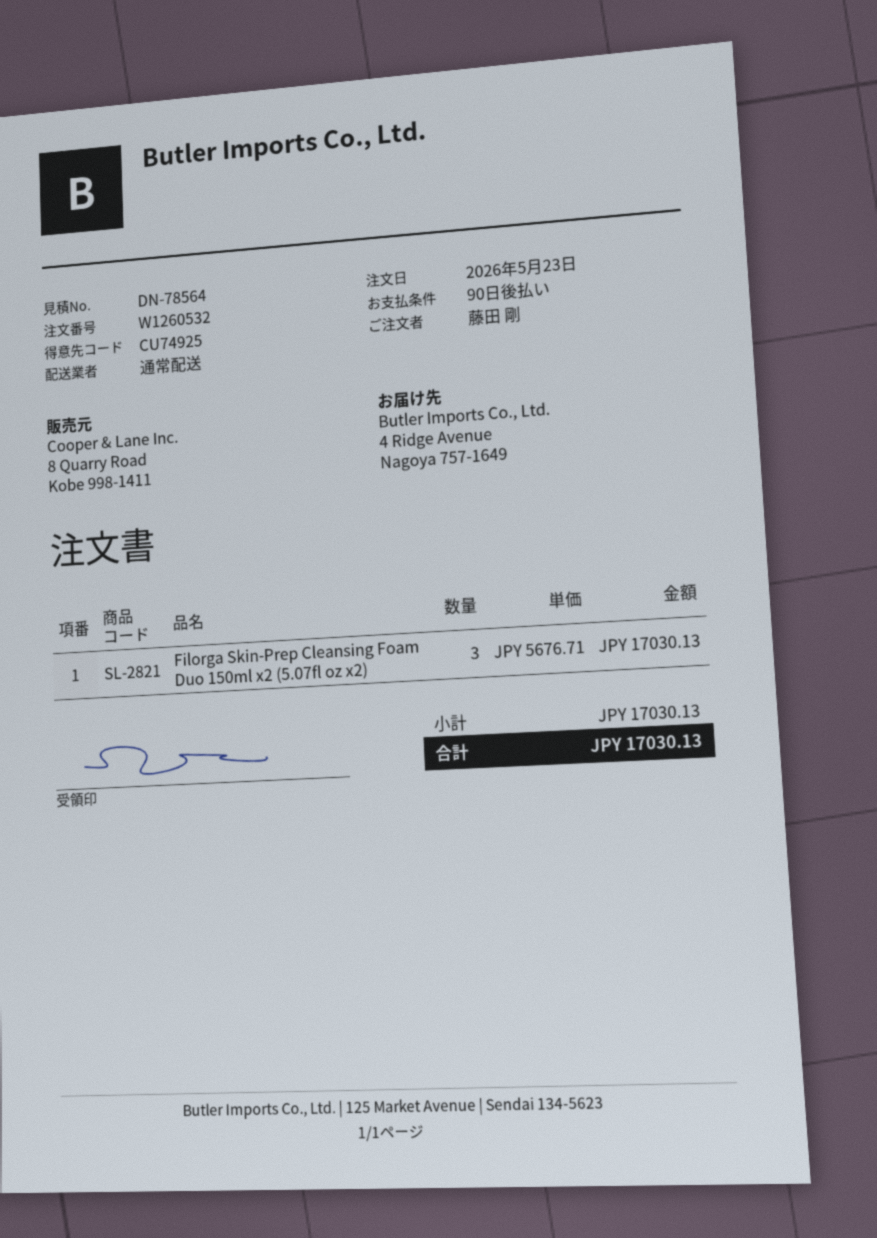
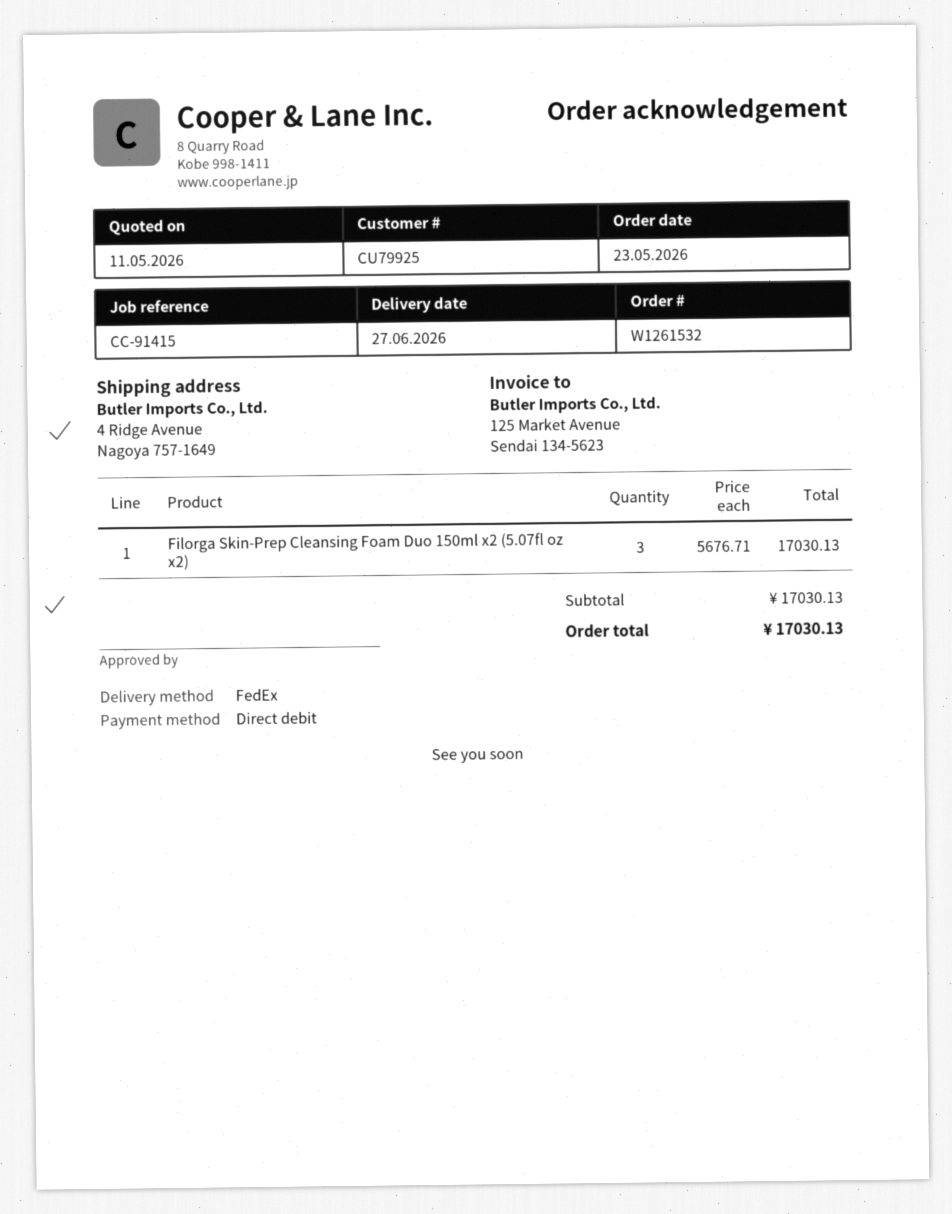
order number: W1260532 -> W1261532
customer number: CU74925 -> CU79925
shipping method: standard -> FedEx

